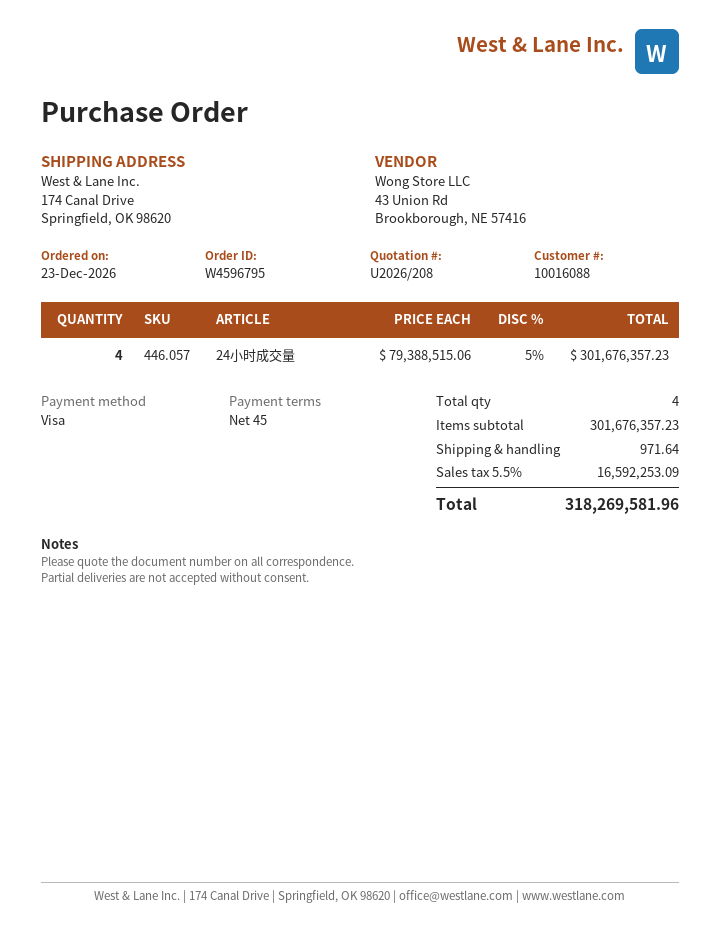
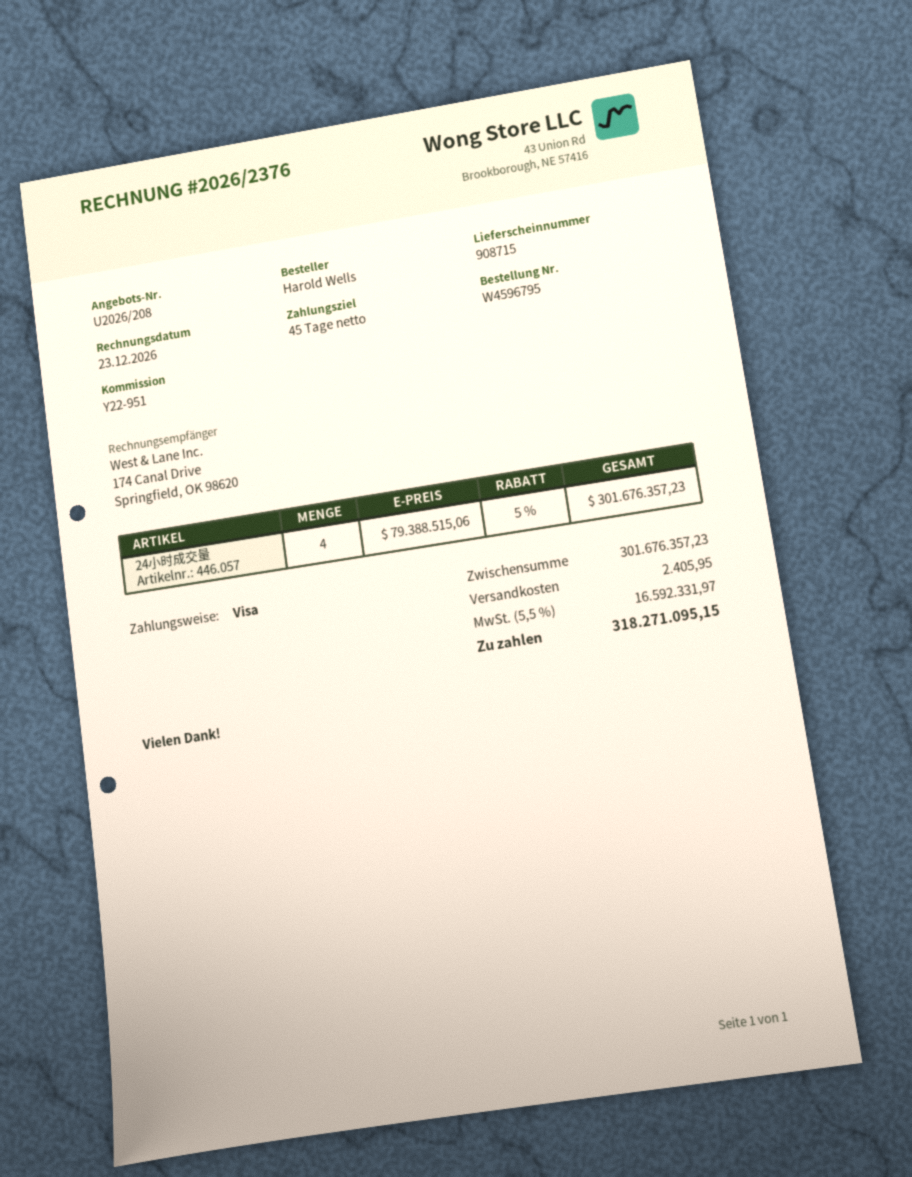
shipping: 971.64 -> 2405.95
tax: 5.5% = 16592253.09 -> 5.5% = 16592331.97
total: 318269581.96 -> 318271095.15

